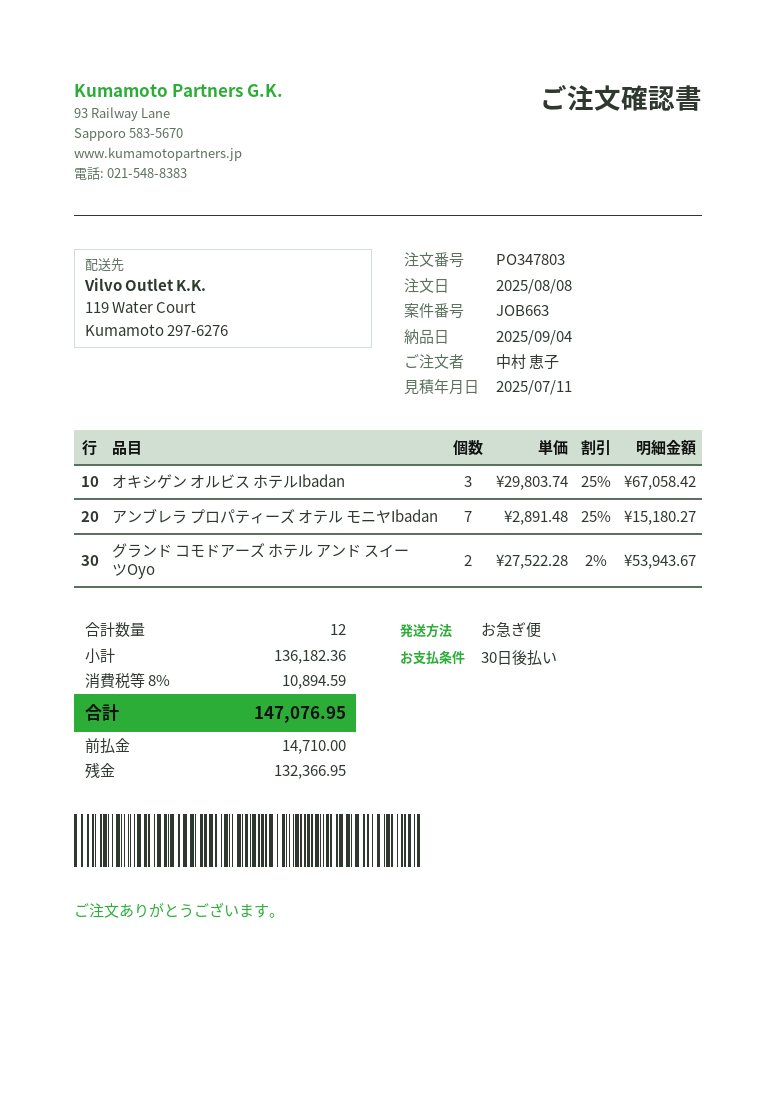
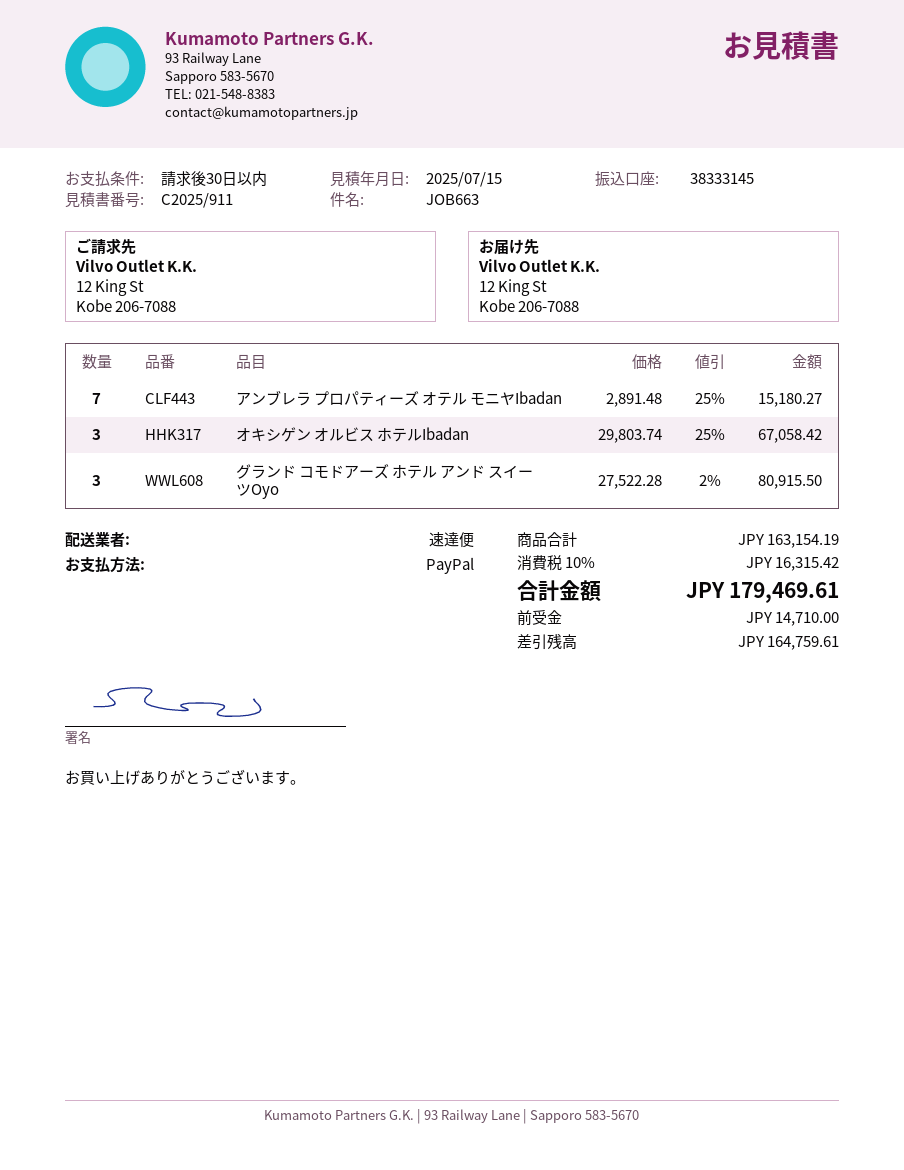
quote date: 2025-07-11 -> 2025-07-15
ship to: 119 Water Court, Kumamoto 297-6276 -> 12 King St, Kobe 206-7088
グランド コモドアーズ ホテル アンド スイーツOyo: 2 x 27522.28 - 2% = 53943.67 -> 3 x 27522.28 - 2% = 80915.50
subtotal: 136182.36 -> 163154.19
tax: 8% = 10894.59 -> 10% = 16315.42
total: 147076.95 -> 179469.61
balance: 132366.95 -> 164759.61

